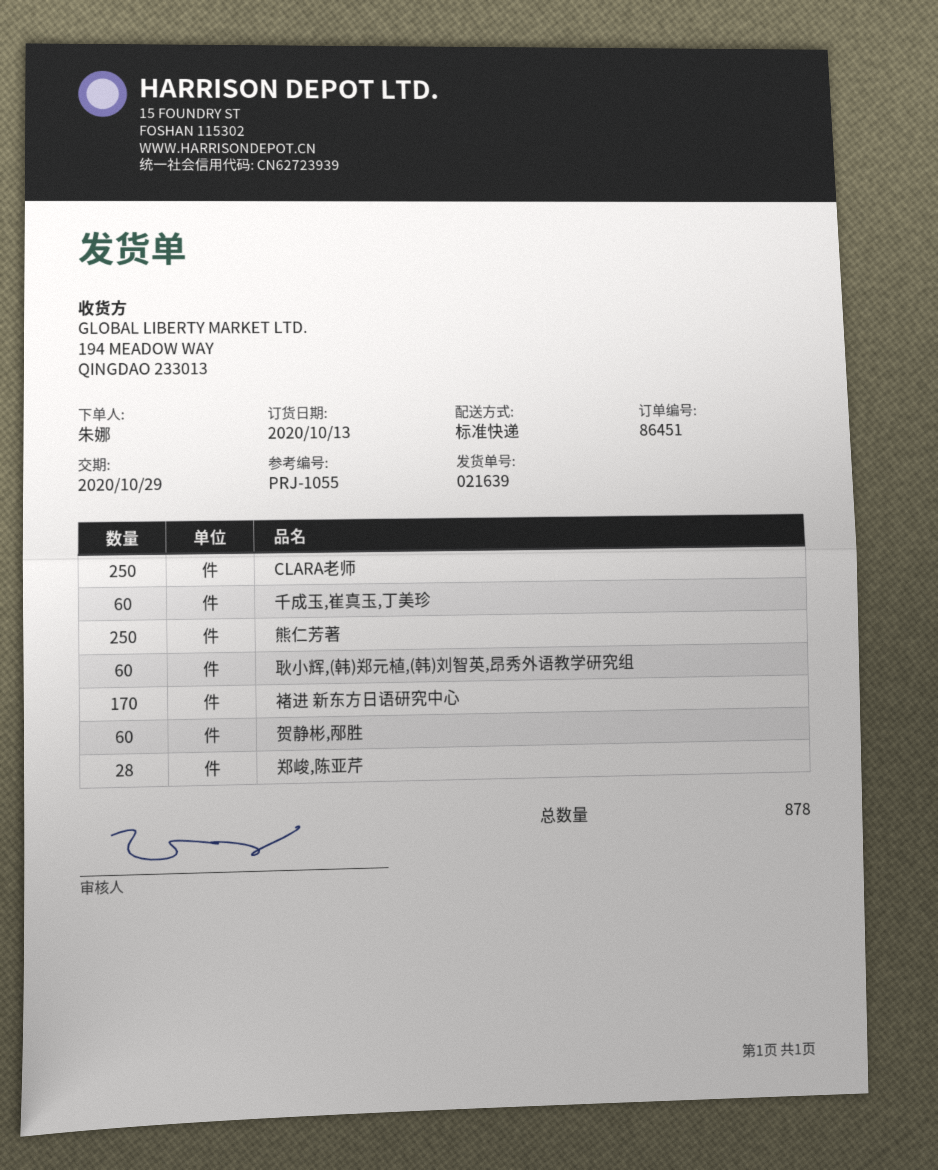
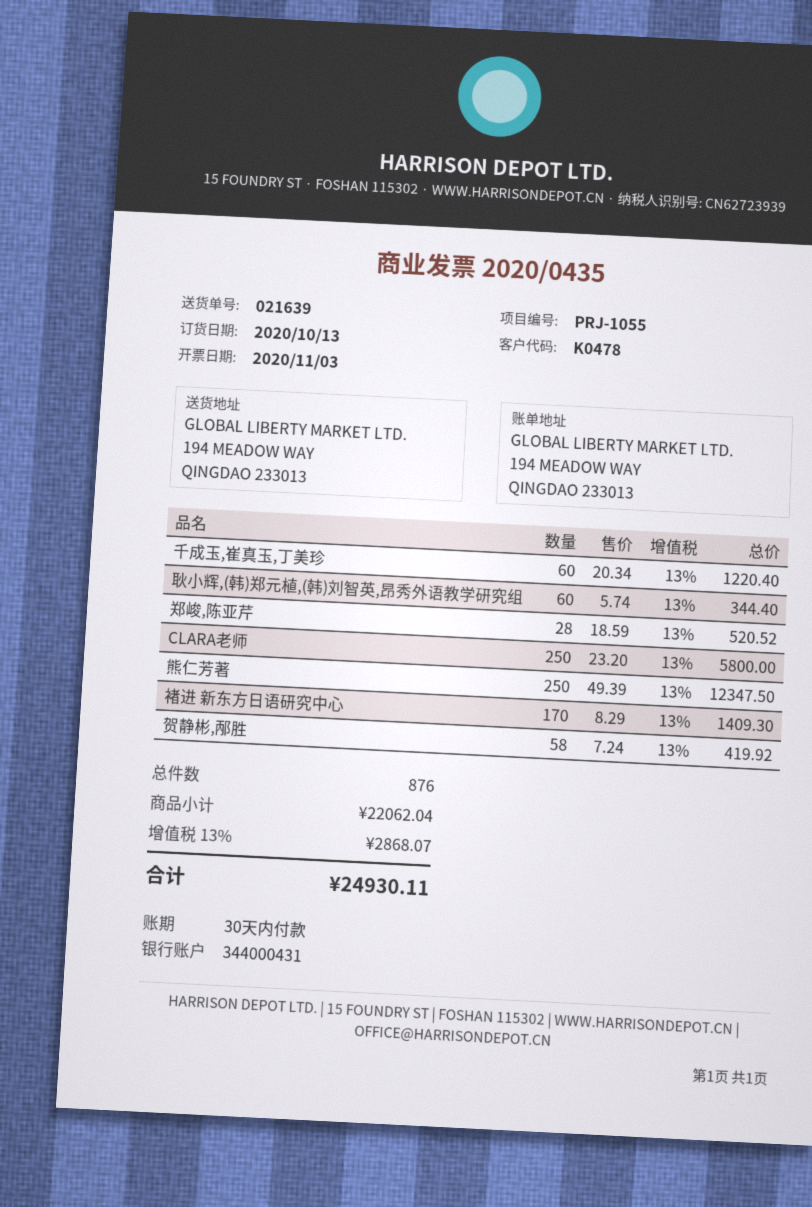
贺静彬,邴胜: 60 -> 58
total quantity: 878 -> 876

